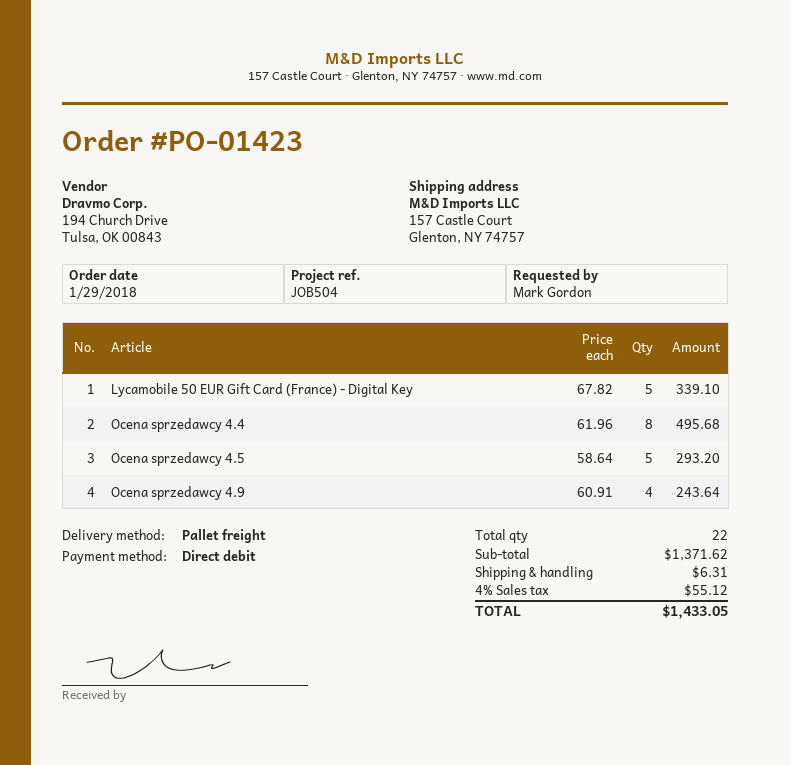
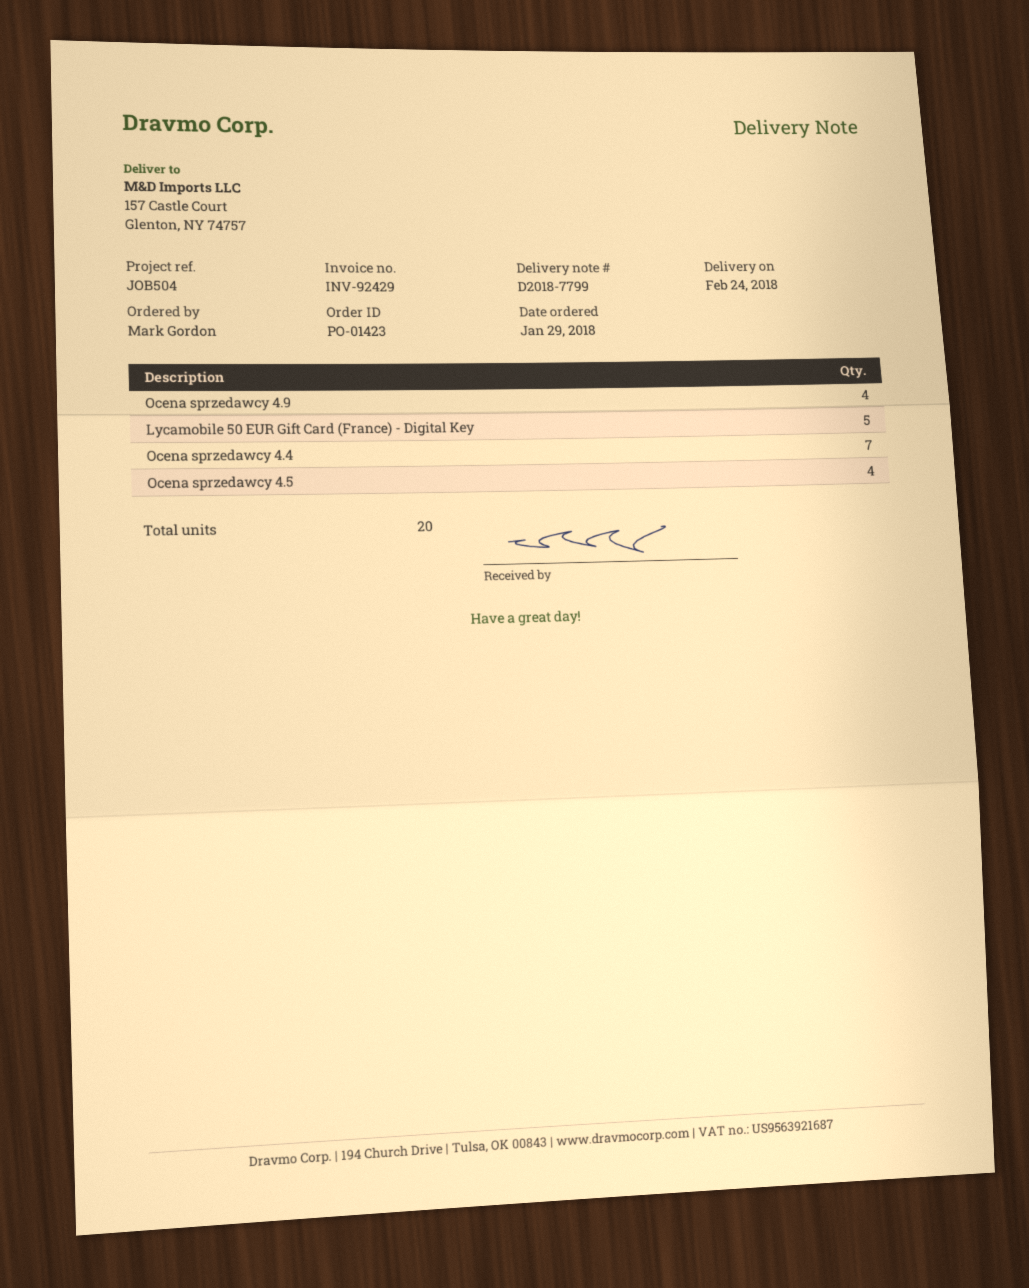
Ocena sprzedawcy 4.4: 8 -> 7
Ocena sprzedawcy 4.5: 5 -> 4
total quantity: 22 -> 20

